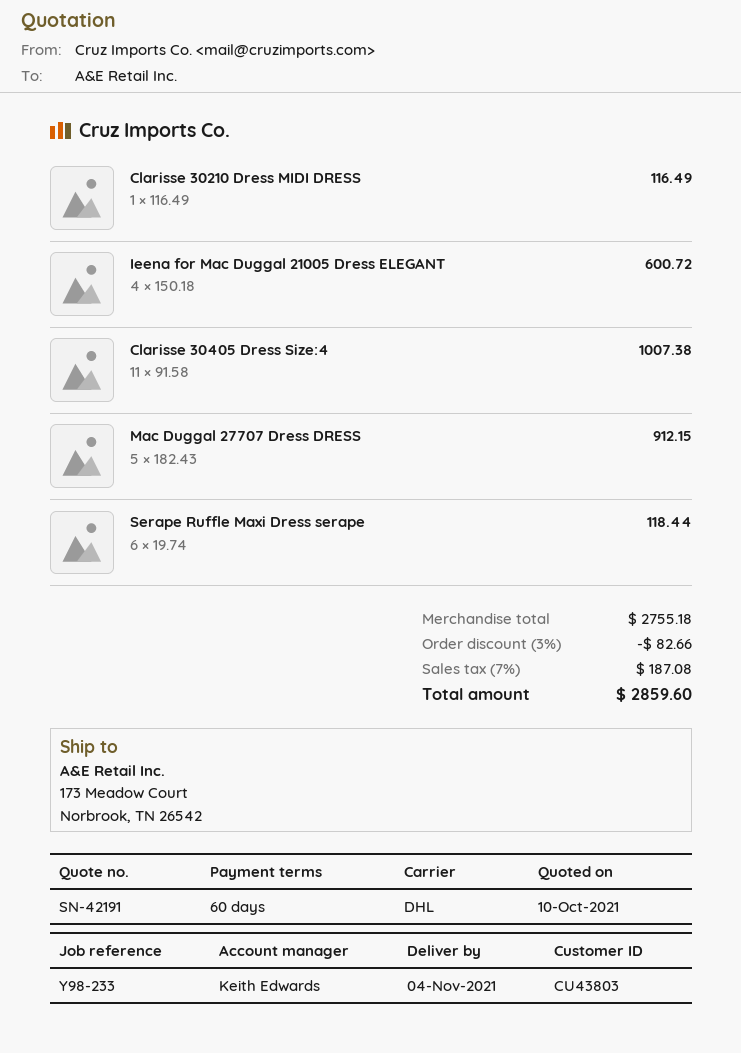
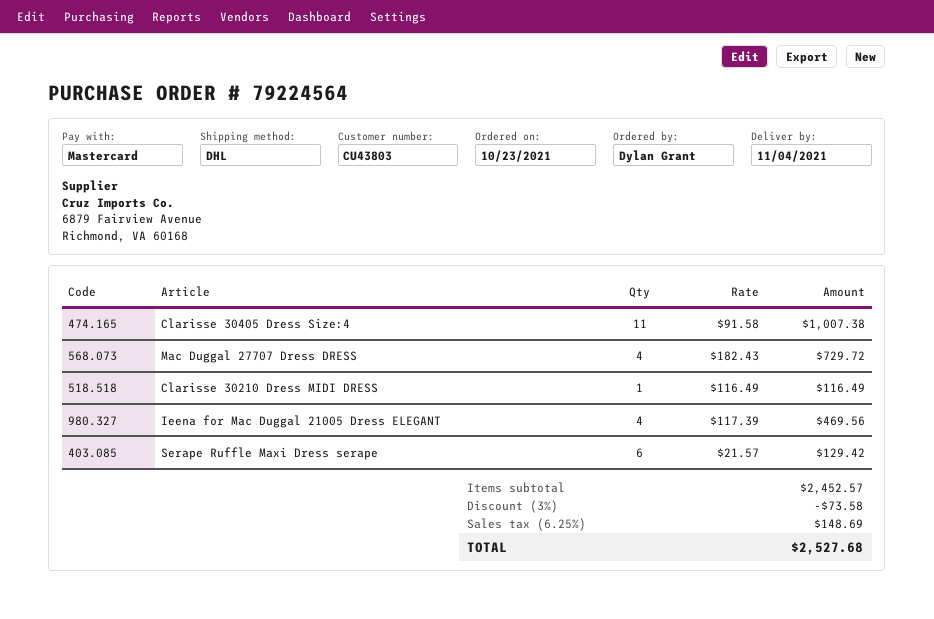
Ieena for Mac Duggal 21005 Dress ELEGANT: 4 x 150.18 = 600.72 -> 4 x 117.39 = 469.56
Mac Duggal 27707 Dress DRESS: 5 x 182.43 = 912.15 -> 4 x 182.43 = 729.72
Serape Ruffle Maxi Dress serape: 6 x 19.74 = 118.44 -> 6 x 21.57 = 129.42
subtotal: 2755.18 -> 2452.57
discount: 3% = 82.66 -> 3% = 73.58
tax: 7% = 187.08 -> 6.25% = 148.69
total: 2859.60 -> 2527.68

